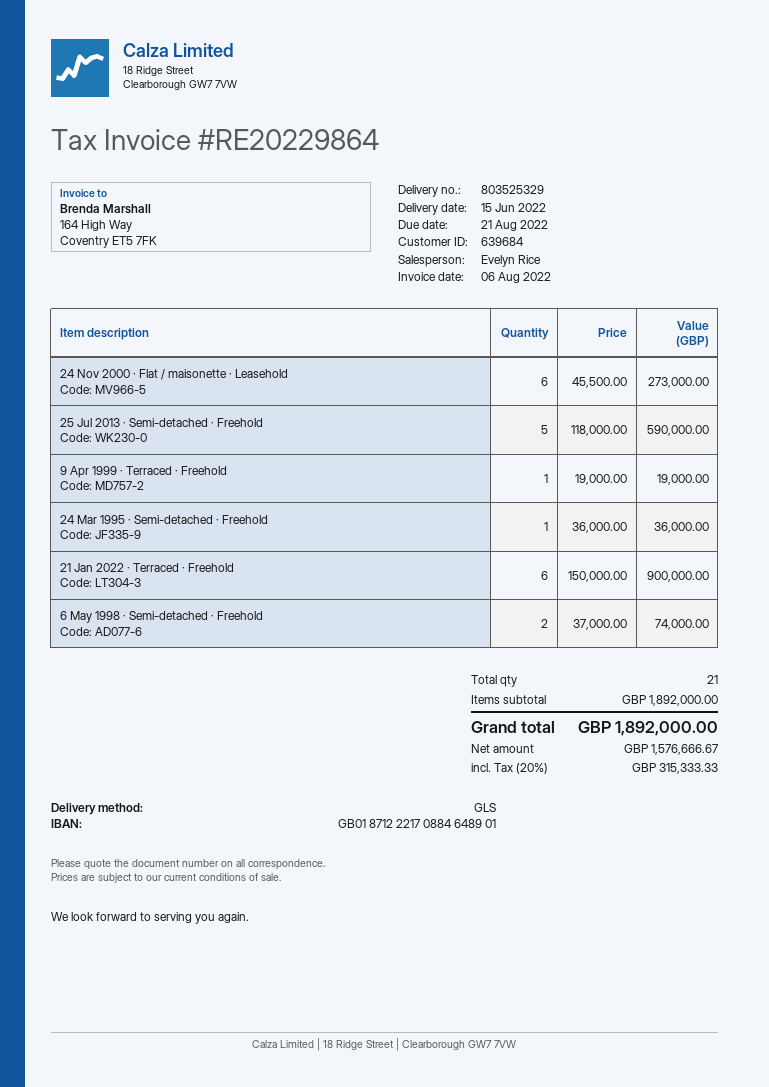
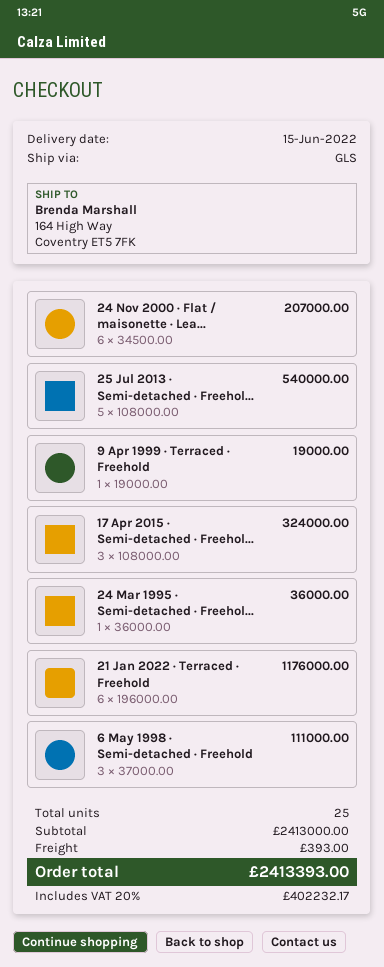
24 Nov 2000 · Flat / maisonette · Leasehold: 6 x 45500.00 = 273000.00 -> 6 x 34500.00 = 207000.00
25 Jul 2013 · Semi-detached · Freehold: 5 x 118000.00 = 590000.00 -> 5 x 108000.00 = 540000.00
21 Jan 2022 · Terraced · Freehold: 6 x 150000.00 = 900000.00 -> 6 x 196000.00 = 1176000.00
6 May 1998 · Semi-detached · Freehold: 2 x 37000.00 = 74000.00 -> 3 x 37000.00 = 111000.00
17 Apr 2015 · Semi-detached · Freehol...: none -> 3 x 108000.00 = 324000.00
total quantity: 21 -> 25
subtotal: 1892000.00 -> 2413000.00
shipping: none -> 393.00
tax: 20% = 315333.33 -> 20% = 402232.17
total: 1892000.00 -> 2413393.00

